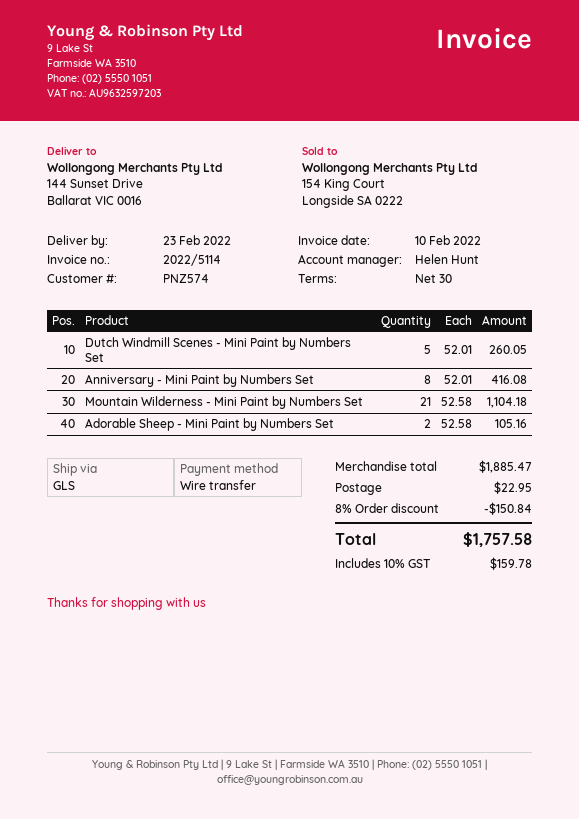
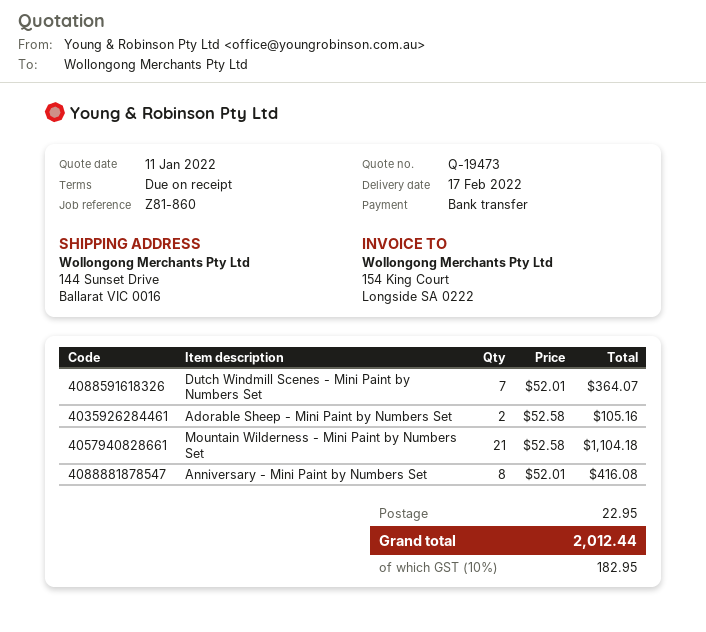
delivery date: 2022-02-23 -> 2022-02-17
payment terms: 30 days -> on receipt
Dutch Windmill Scenes - Mini Paint by Numbers Set: 5 x 52.01 = 260.05 -> 7 x 52.01 = 364.07
discount: 8% = 150.84 -> none
tax: 10% = 159.78 -> 10% = 182.95
total: 1757.58 -> 2012.44

